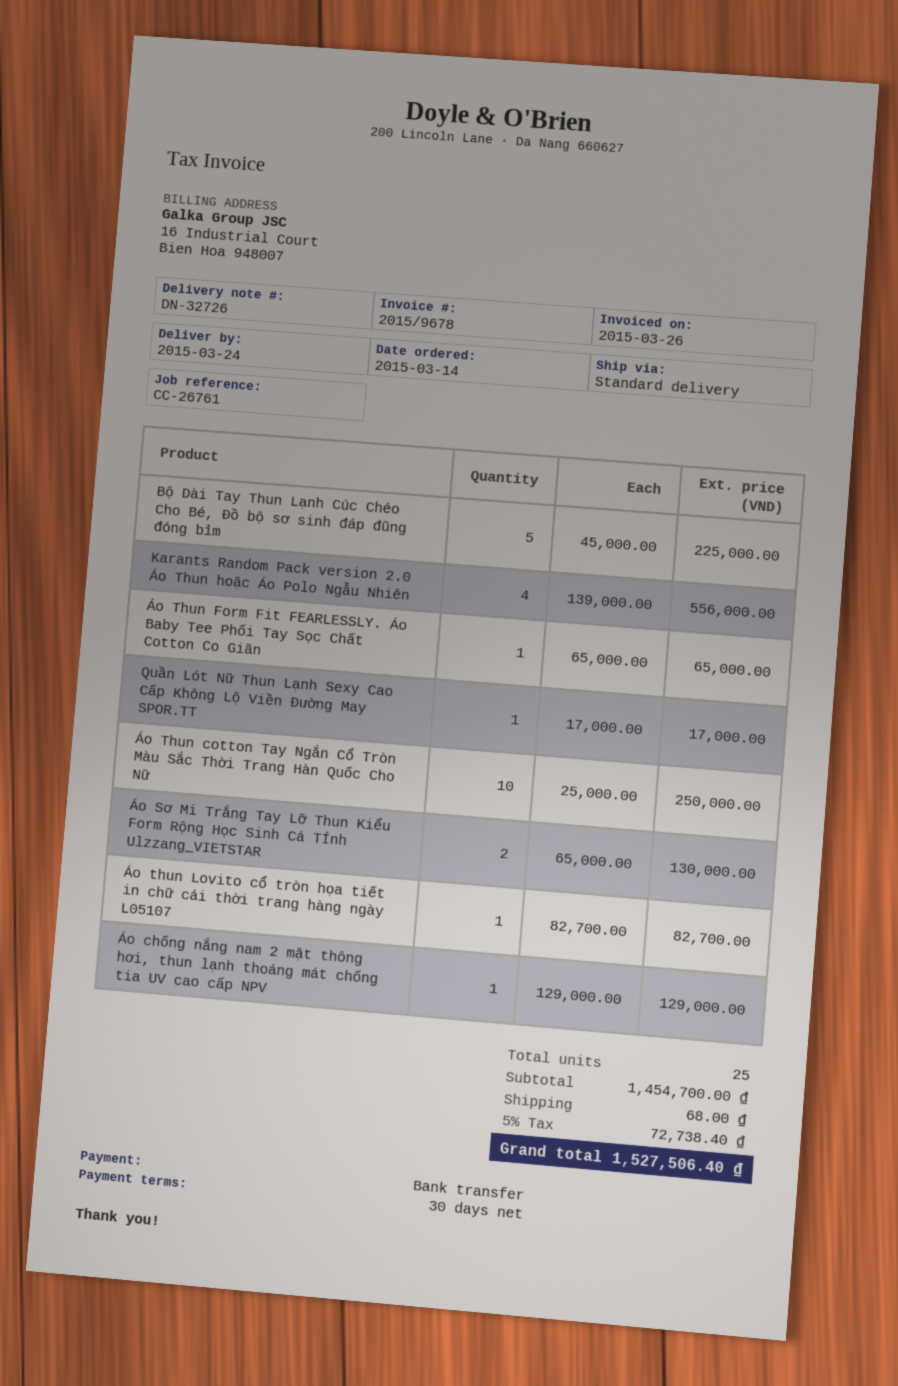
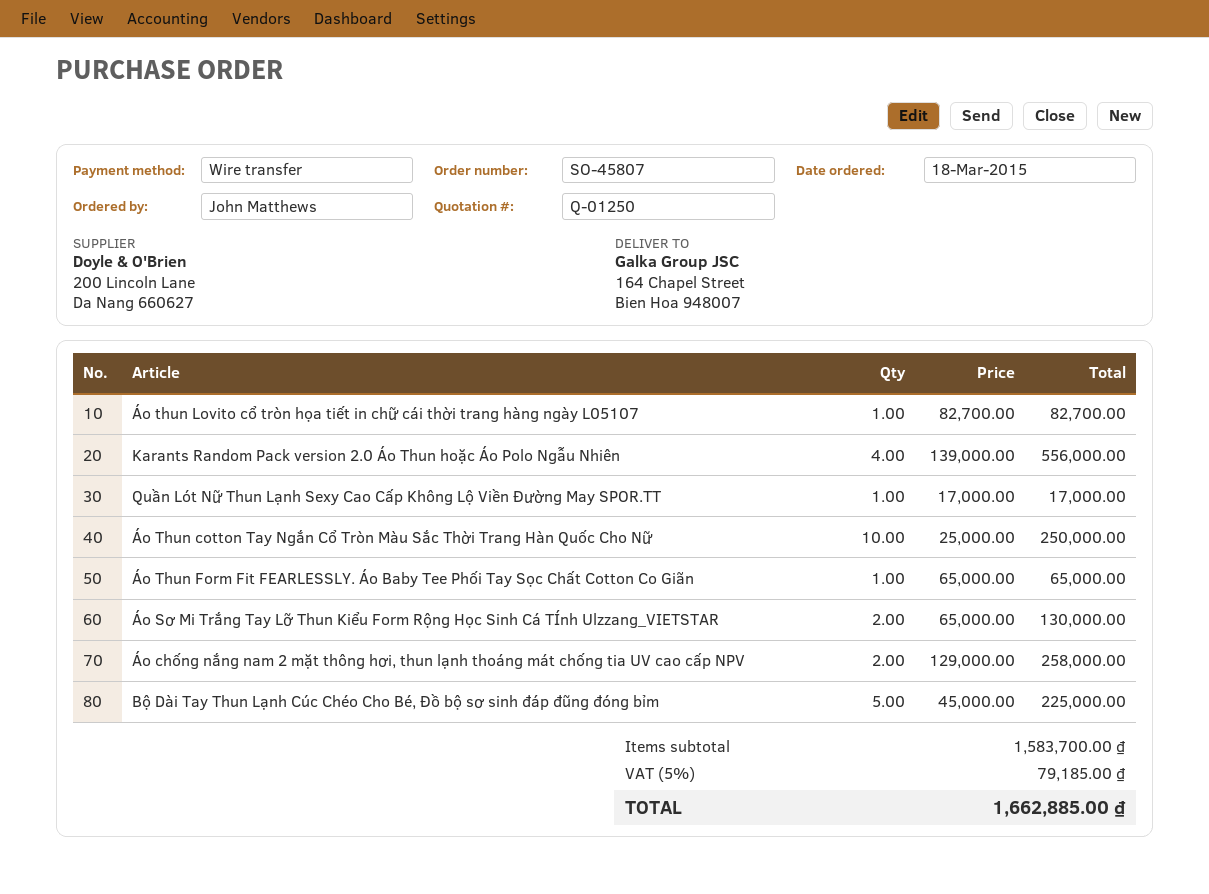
order date: 2015-03-14 -> 2015-03-18
Áo chống nắng nam 2 mặt thông hơi, thun lạnh thoáng mát chống tia UV cao cấp NPV: 1 x 129000.00 = 129000.00 -> 2 x 129000.00 = 258000.00
subtotal: 1454700.00 -> 1583700.00
shipping: 68.00 -> none
tax: 5% = 72738.40 -> 5% = 79185.00
total: 1527506.40 -> 1662885.00

